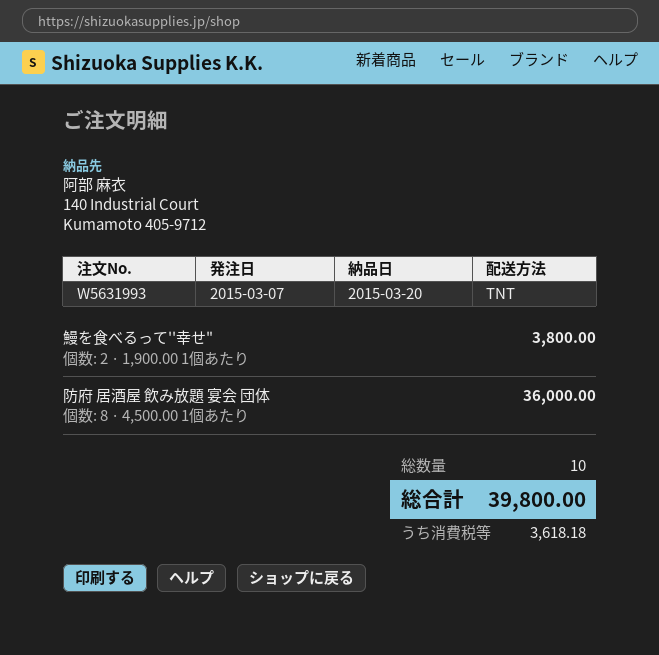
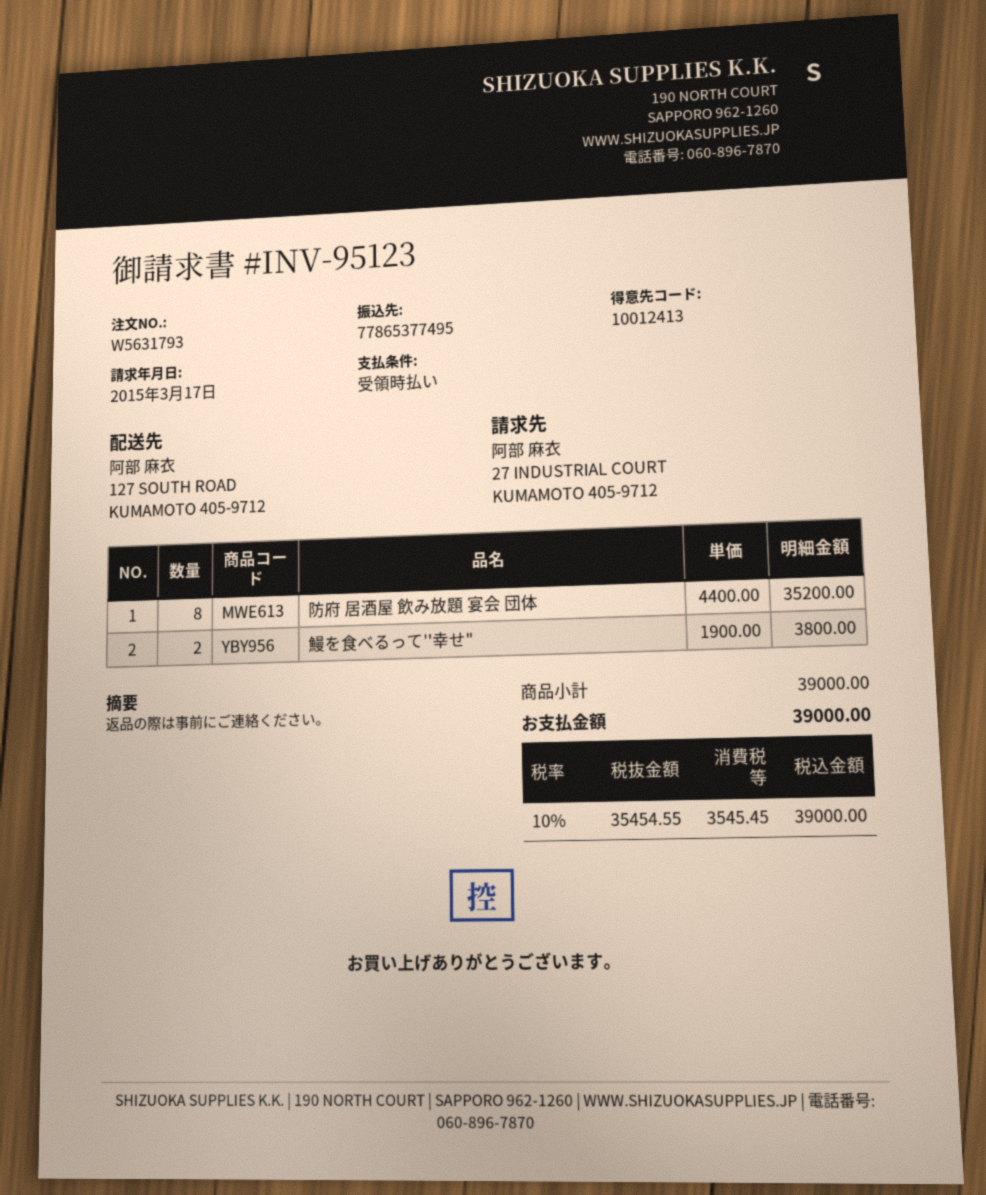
order number: W5631993 -> W5631793
ship to: 140 Industrial Court, Kumamoto 405-9712 -> 127 SOUTH ROAD, KUMAMOTO 405-9712
防府 居酒屋 飲み放題 宴会 団体: 8 x 4500.00 = 36000.00 -> 8 x 4400.00 = 35200.00
tax: 3618.18 -> 3545.45
total: 39800.00 -> 39000.00

